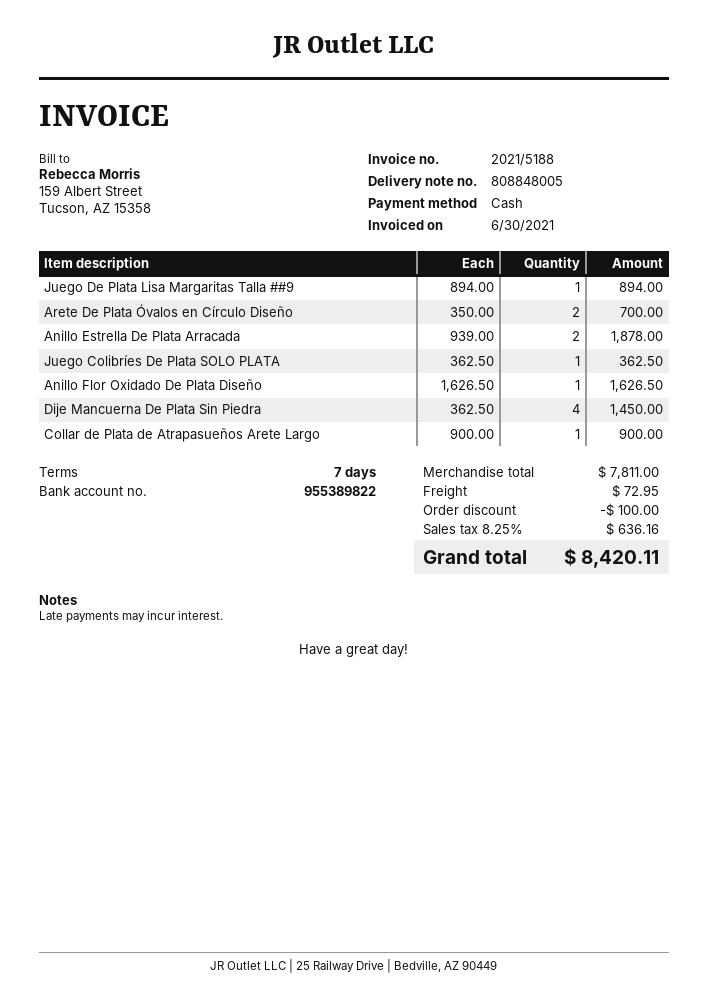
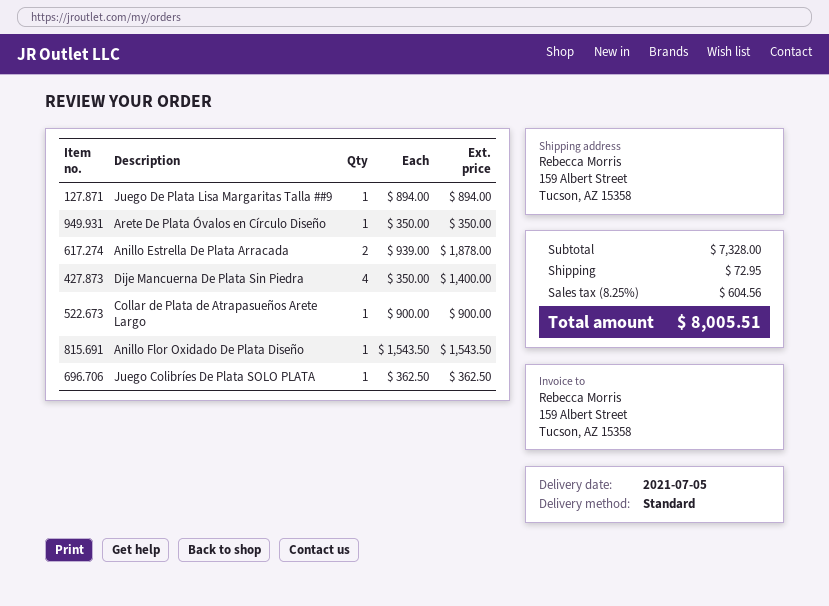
Arete De Plata Óvalos en Círculo Diseño: 2 x 350.00 = 700.00 -> 1 x 350.00 = 350.00
Anillo Flor Oxidado De Plata Diseño: 1 x 1626.50 = 1626.50 -> 1 x 1543.50 = 1543.50
Dije Mancuerna De Plata Sin Piedra: 4 x 362.50 = 1450.00 -> 4 x 350.00 = 1400.00
subtotal: 7811.00 -> 7328.00
discount: 100.00 -> none
tax: 8.25% = 636.16 -> 8.25% = 604.56
total: 8420.11 -> 8005.51

